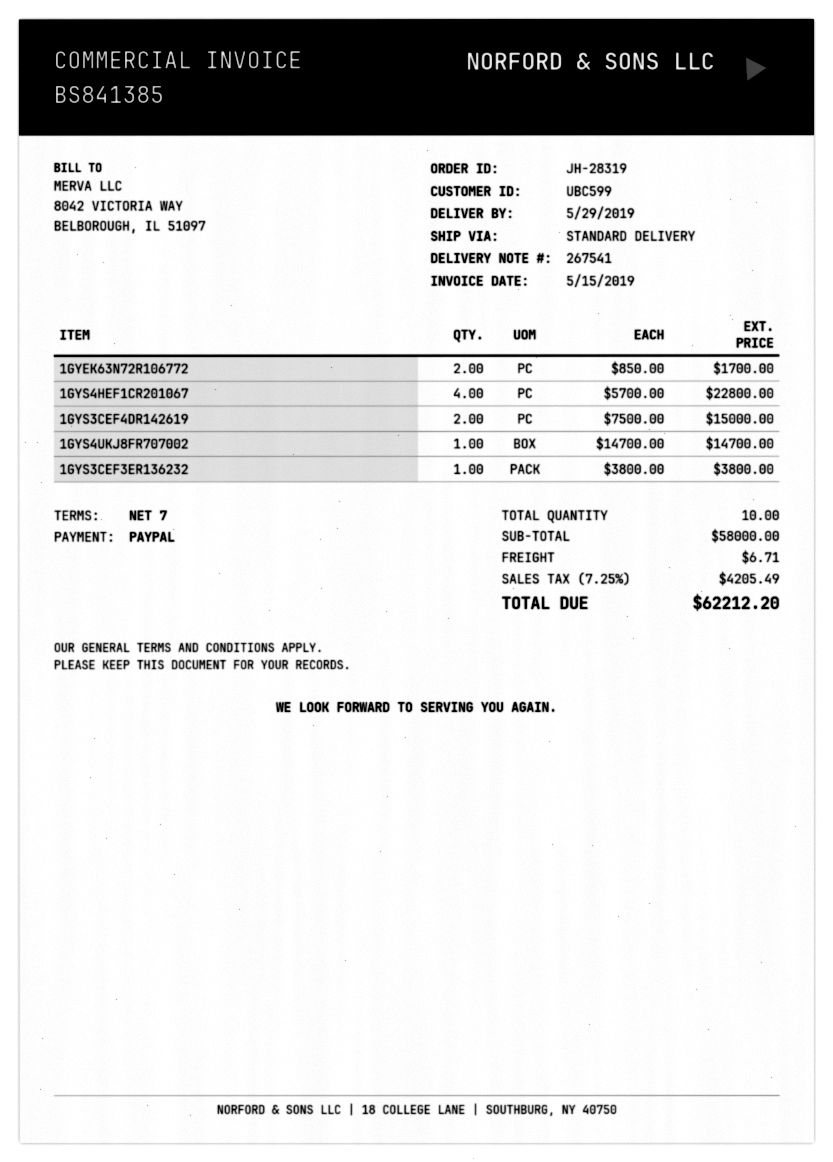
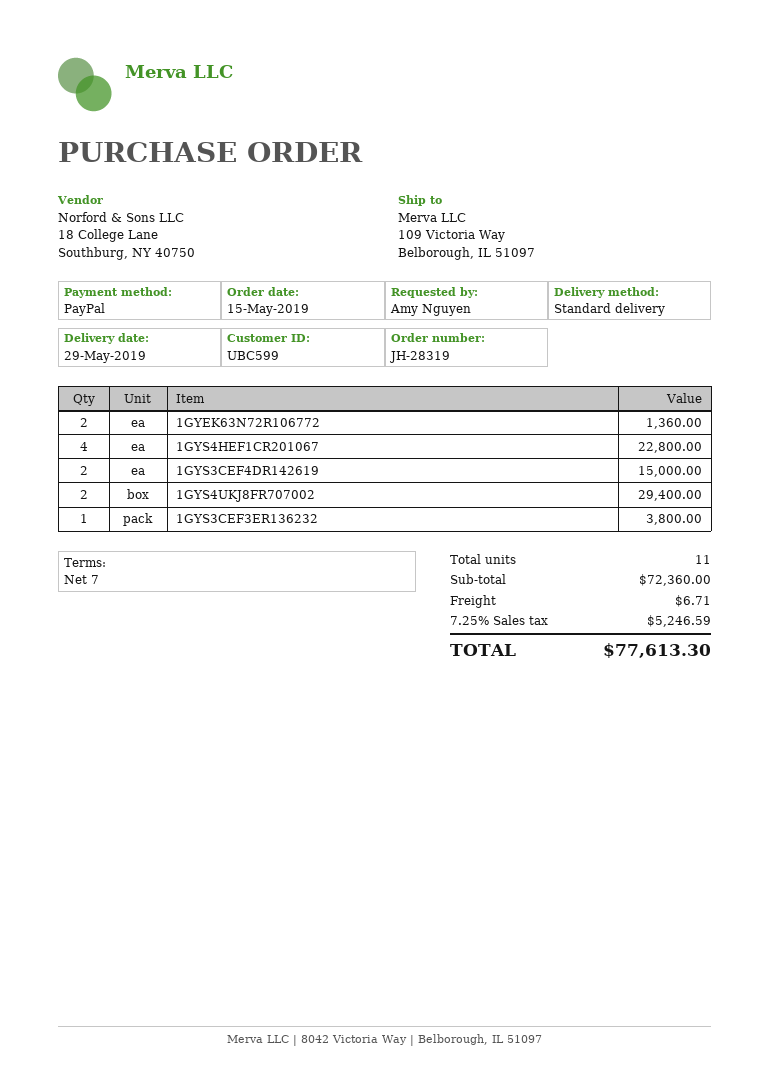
1GYEK63N72R106772: 2 for 1700.00 -> 2 for 1360.00
1GYS4UKJ8FR707002: 1 for 14700.00 -> 2 for 29400.00
total quantity: 10 -> 11
subtotal: 58000.00 -> 72360.00
tax: 7.25% = 4205.49 -> 7.25% = 5246.59
total: 62212.20 -> 77613.30

